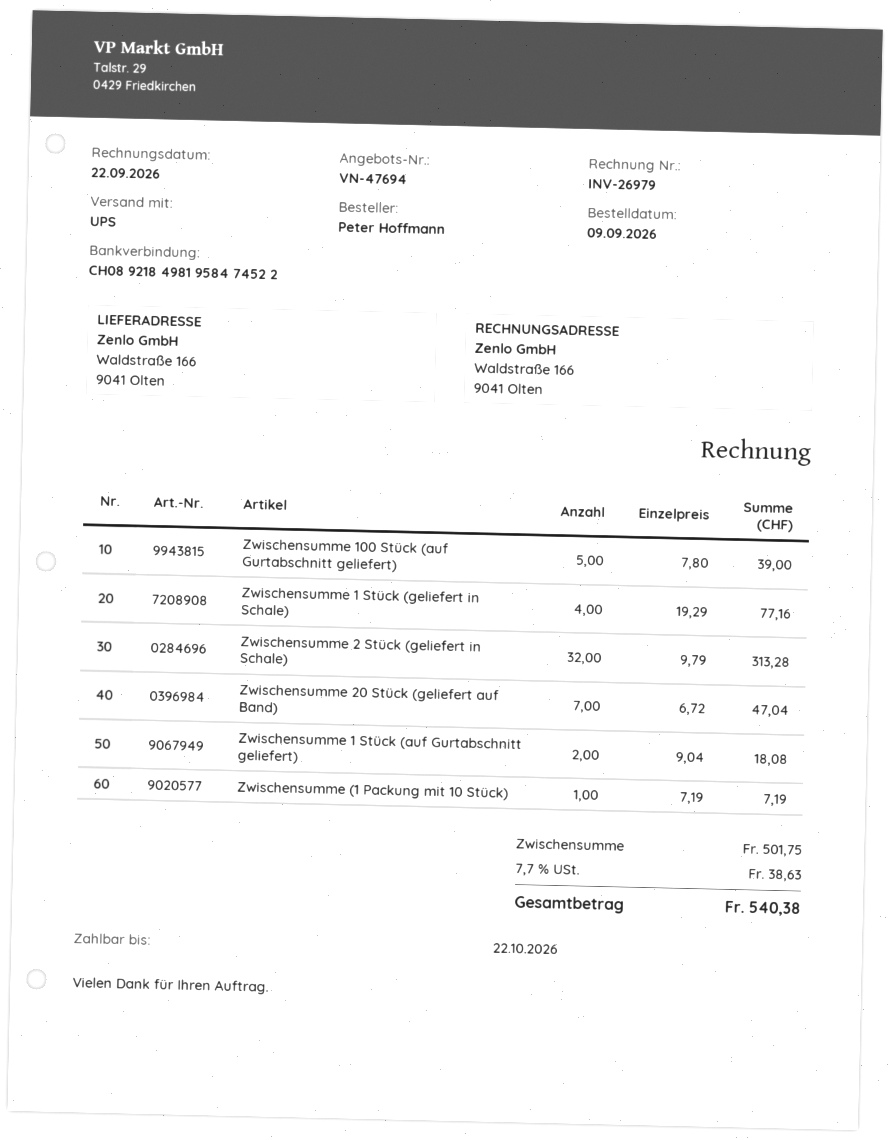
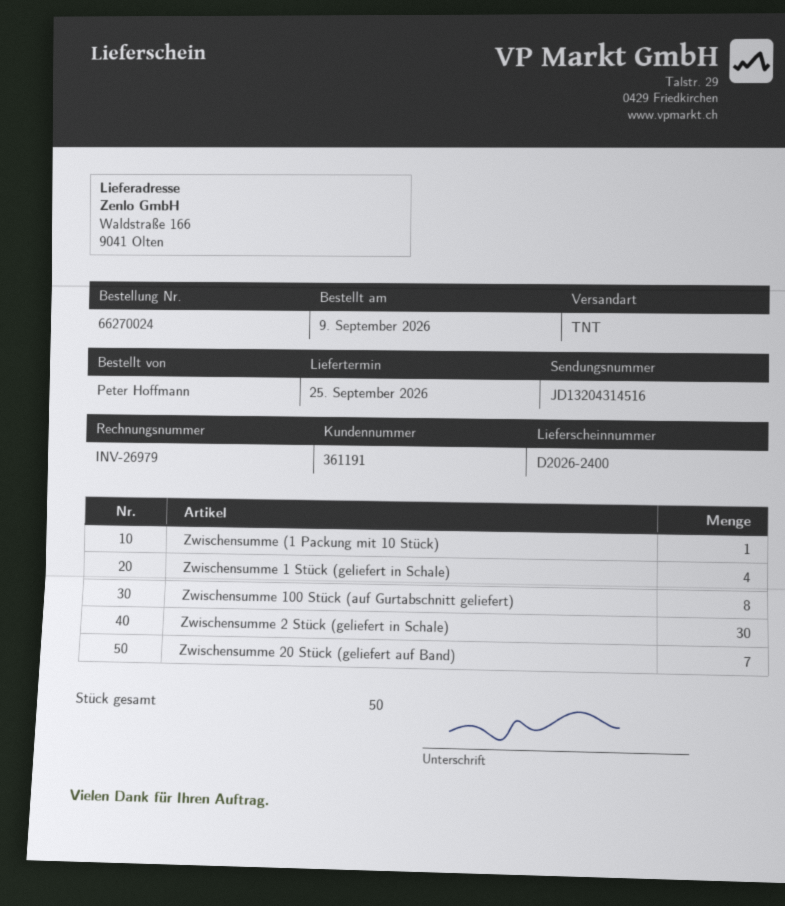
shipping method: UPS -> TNT
Zwischensumme 100 Stück (auf Gurtabschnitt geliefert): 5 -> 8
Zwischensumme 2 Stück (geliefert in Schale): 32 -> 30
Zwischensumme 1 Stück (auf Gurtabschnitt geliefert): 2 -> none

